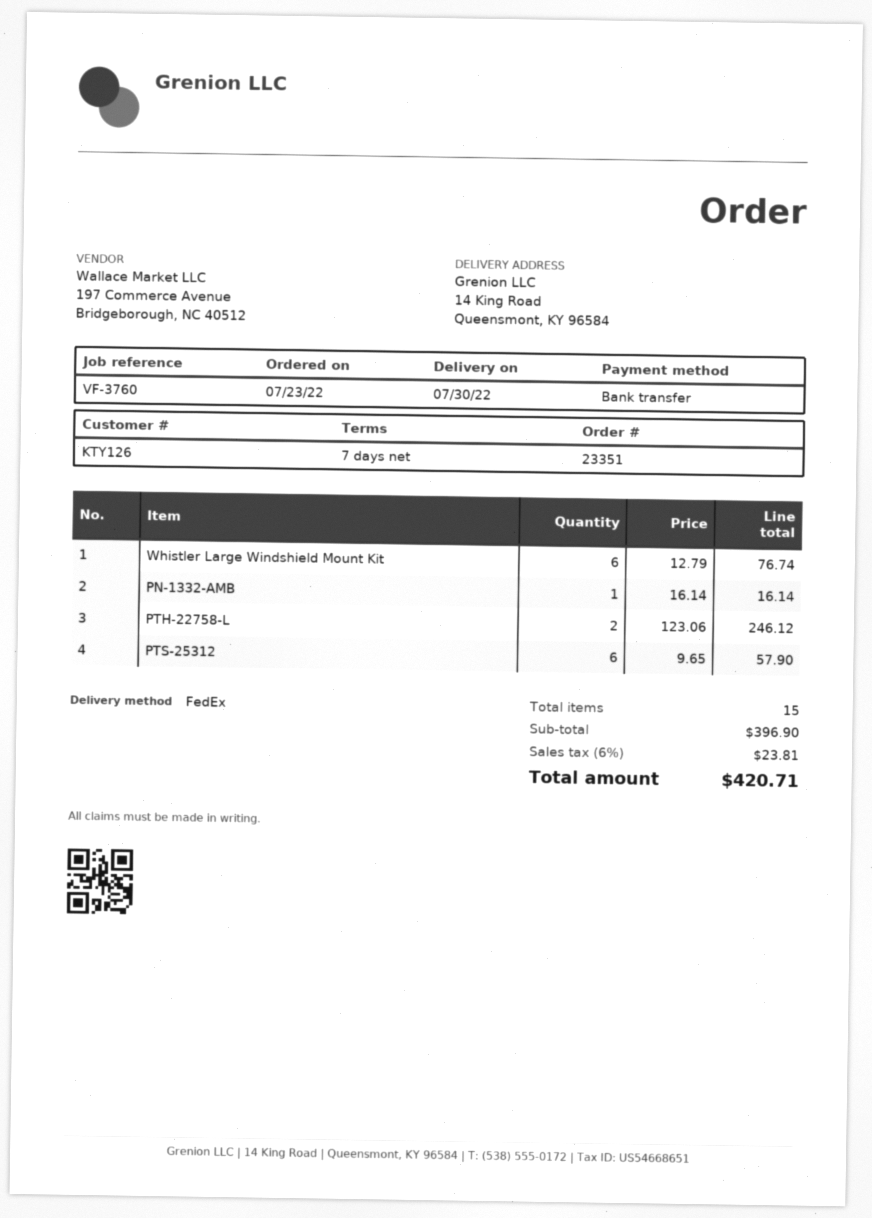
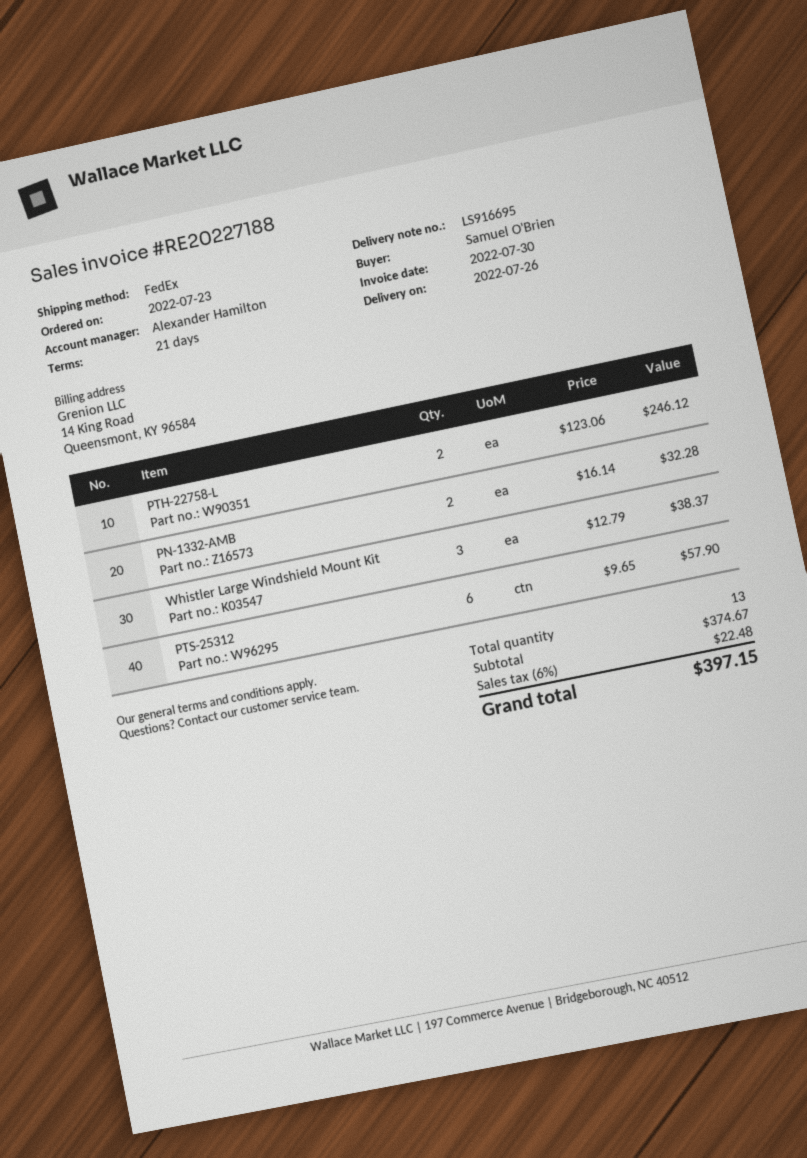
delivery date: 2022-07-30 -> 2022-07-26
payment terms: 7 days -> 21 days
Whistler Large Windshield Mount Kit: 6 x 12.79 = 76.74 -> 3 x 12.79 = 38.37
PN-1332-AMB: 1 x 16.14 = 16.14 -> 2 x 16.14 = 32.28
total quantity: 15 -> 13
subtotal: 396.90 -> 374.67
tax: 6% = 23.81 -> 6% = 22.48
total: 420.71 -> 397.15

